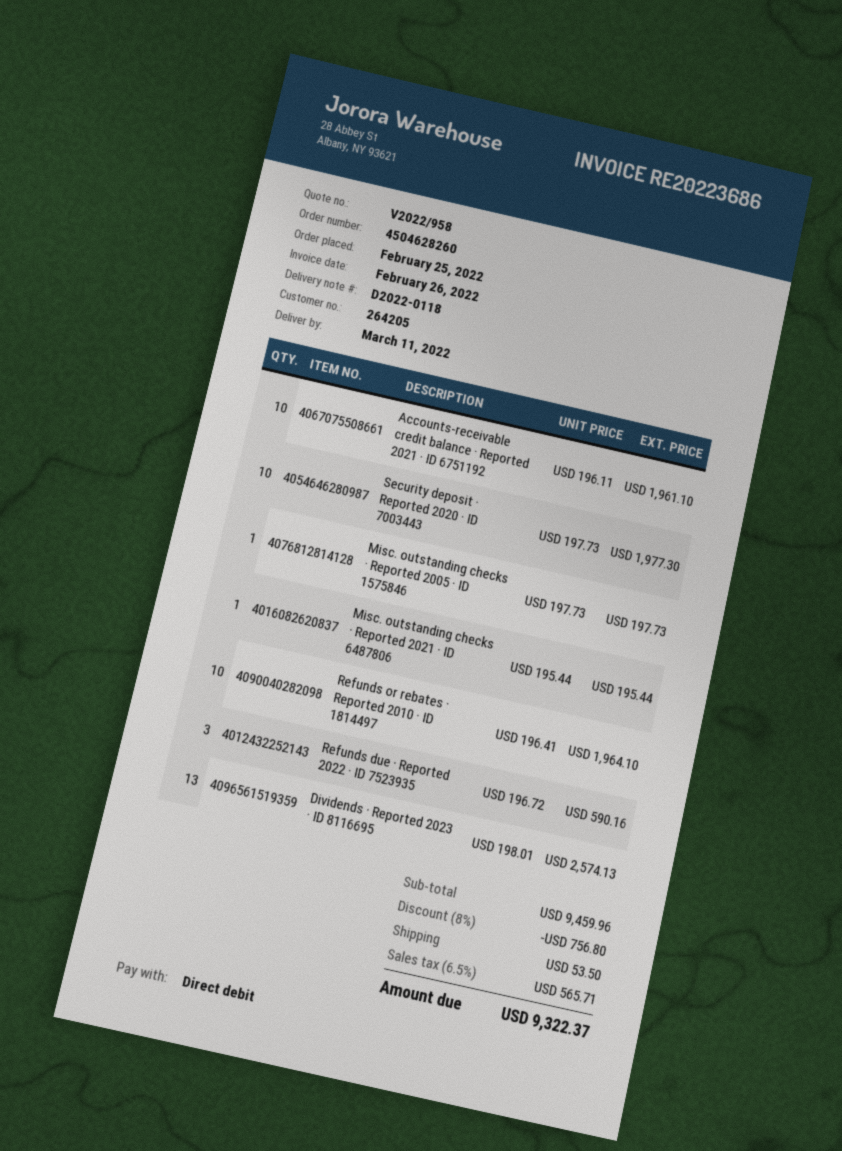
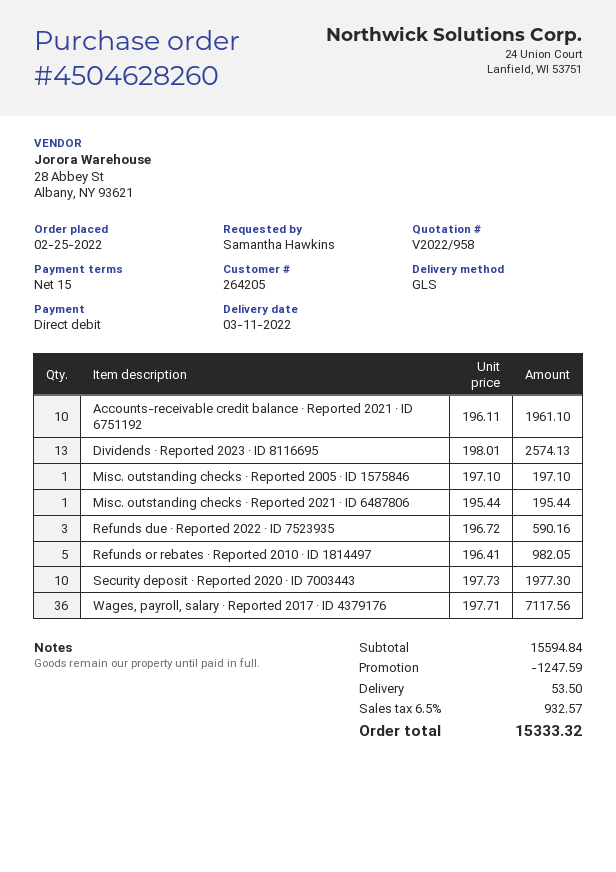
Misc. outstanding checks · Reported 2005 · ID 1575846: 1 x 197.73 = 197.73 -> 1 x 197.10 = 197.10
Refunds or rebates · Reported 2010 · ID 1814497: 10 x 196.41 = 1964.10 -> 5 x 196.41 = 982.05
Wages, payroll, salary · Reported 2017 · ID 4379176: none -> 36 x 197.71 = 7117.56
subtotal: 9459.96 -> 15594.84
discount: 756.80 -> 1247.59
tax: 6.5% = 565.71 -> 6.5% = 932.57
total: 9322.37 -> 15333.32

